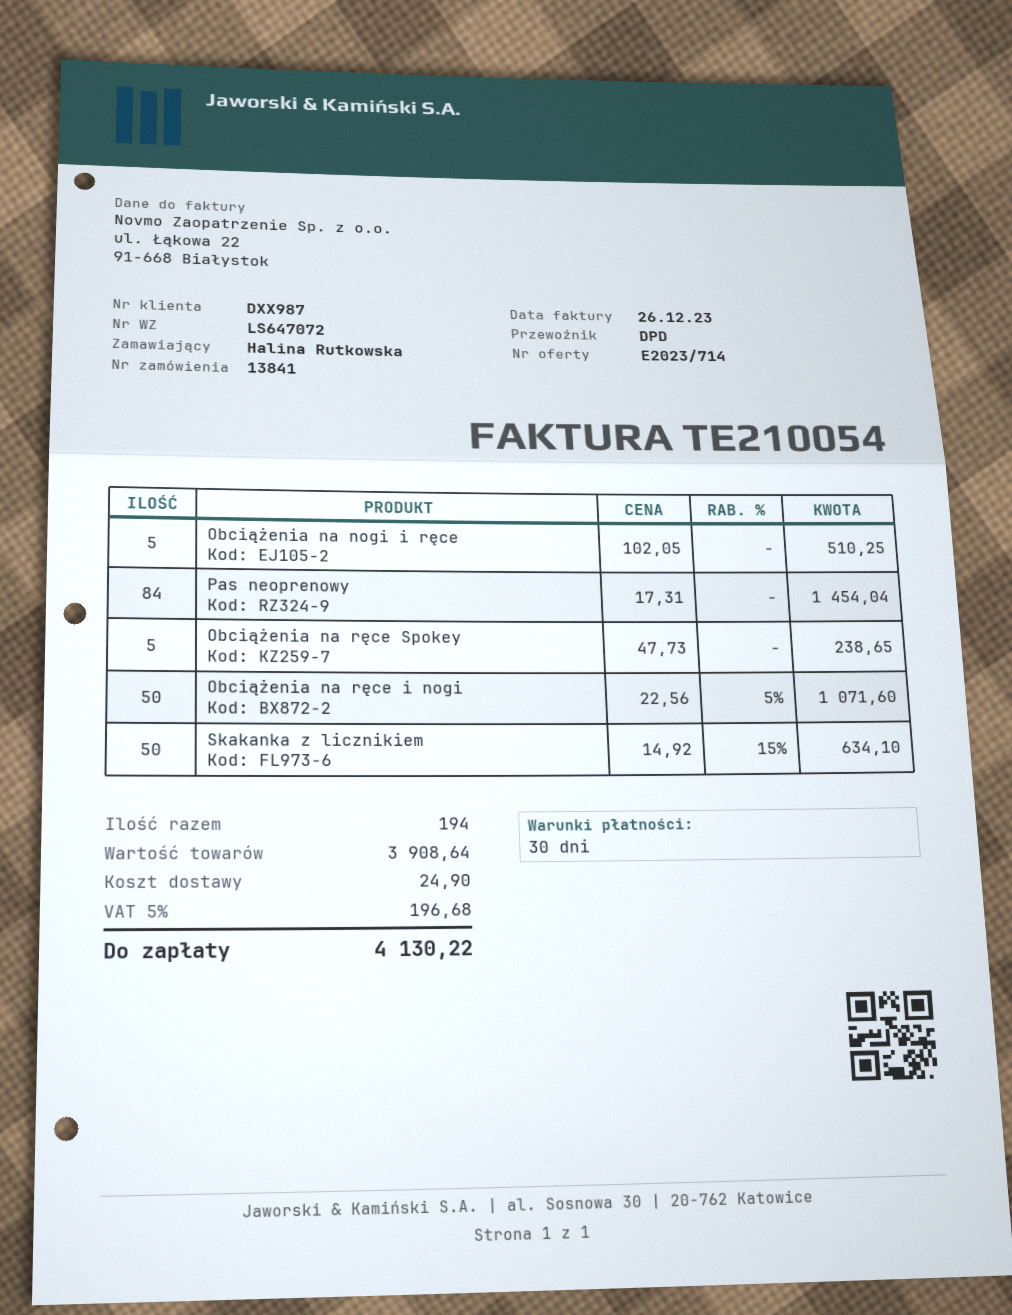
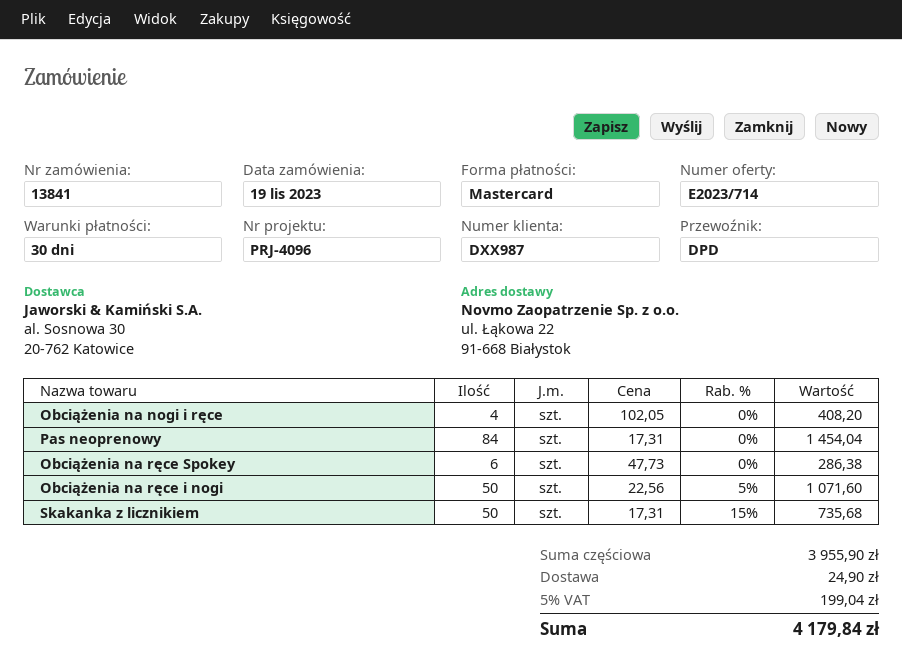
Obciążenia na nogi i ręce: 5 x 102.05 = 510.25 -> 4 x 102.05 = 408.20
Obciążenia na ręce Spokey: 5 x 47.73 = 238.65 -> 6 x 47.73 = 286.38
Skakanka z licznikiem: 50 x 14.92 - 15% = 634.10 -> 50 x 17.31 - 15% = 735.68
subtotal: 3908.64 -> 3955.90
tax: 5% = 196.68 -> 5% = 199.04
total: 4130.22 -> 4179.84

